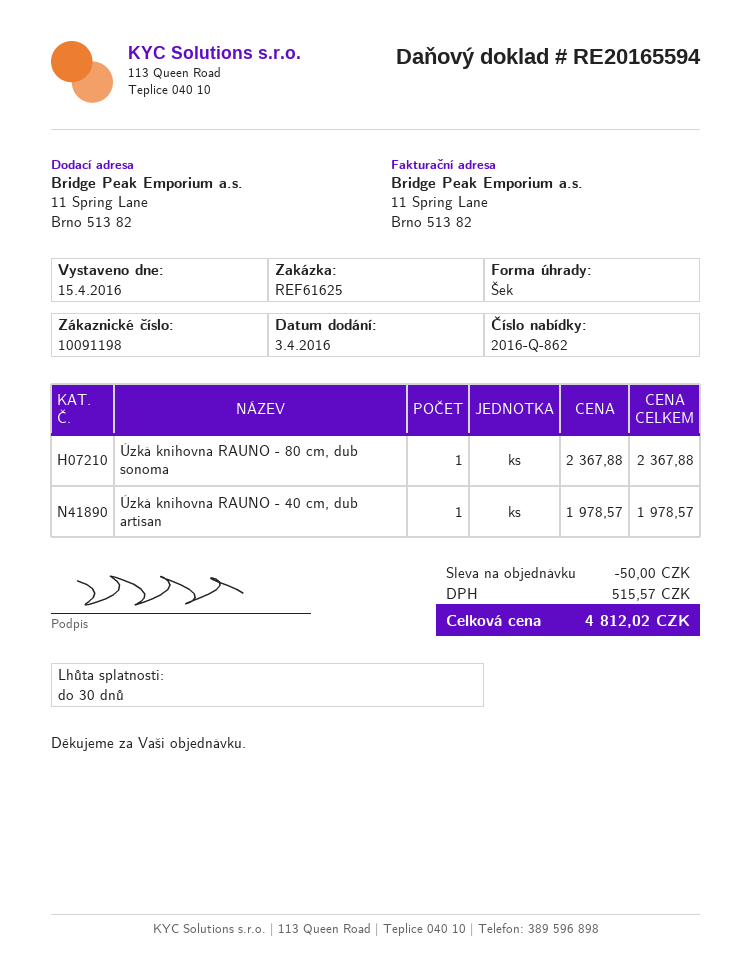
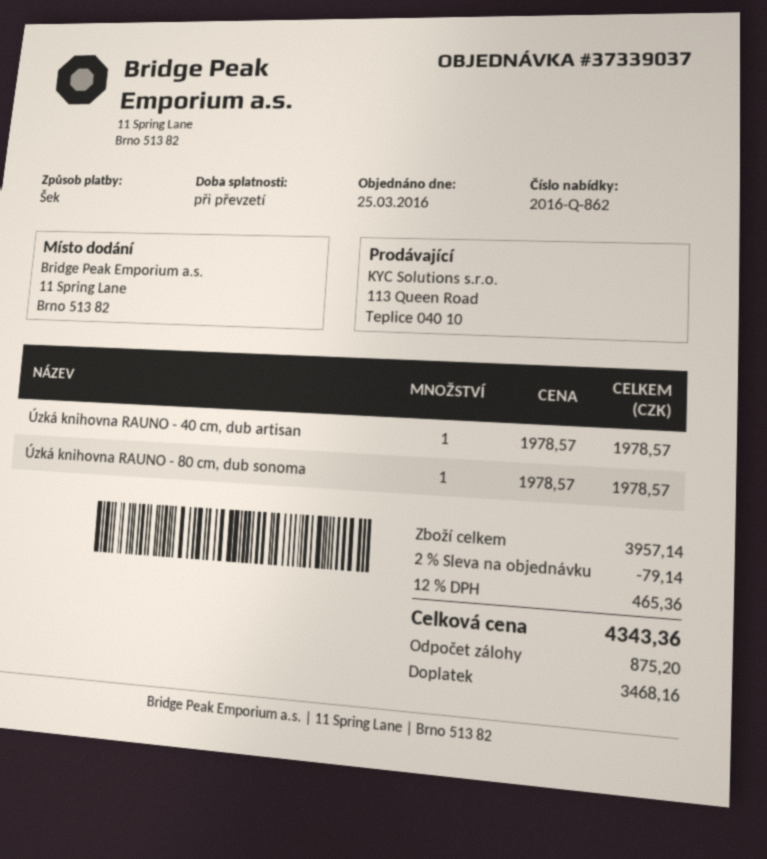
payment terms: 30 days -> on receipt
Úzká knihovna RAUNO - 80 cm, dub sonoma: 1 x 2367.88 = 2367.88 -> 1 x 1978.57 = 1978.57
discount: 50.00 -> 79.14
tax: 515.57 -> 465.36
total: 4812.02 -> 4343.36

